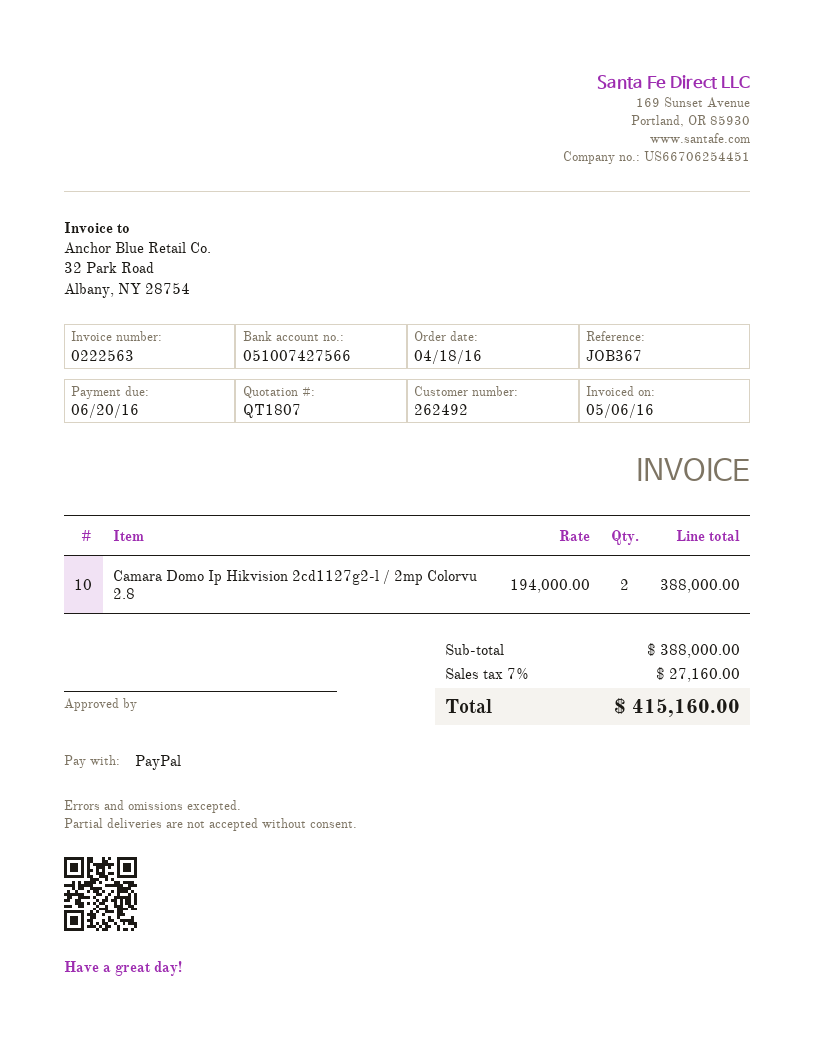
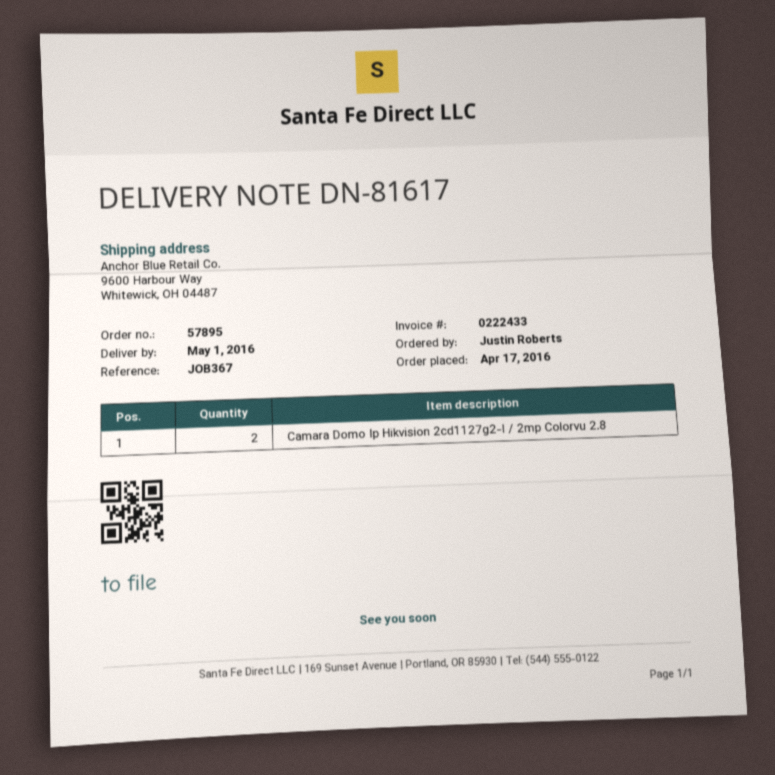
order date: 2016-04-18 -> 2016-04-17
invoice number: 0222563 -> 0222433

